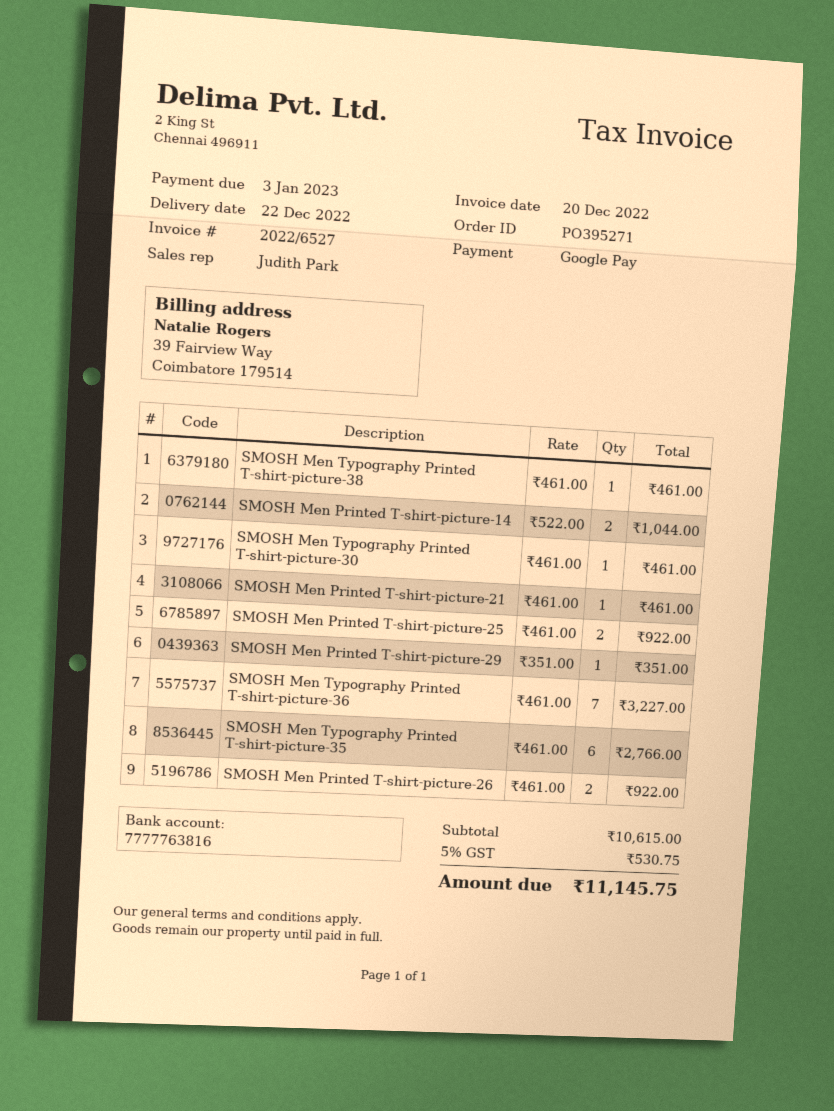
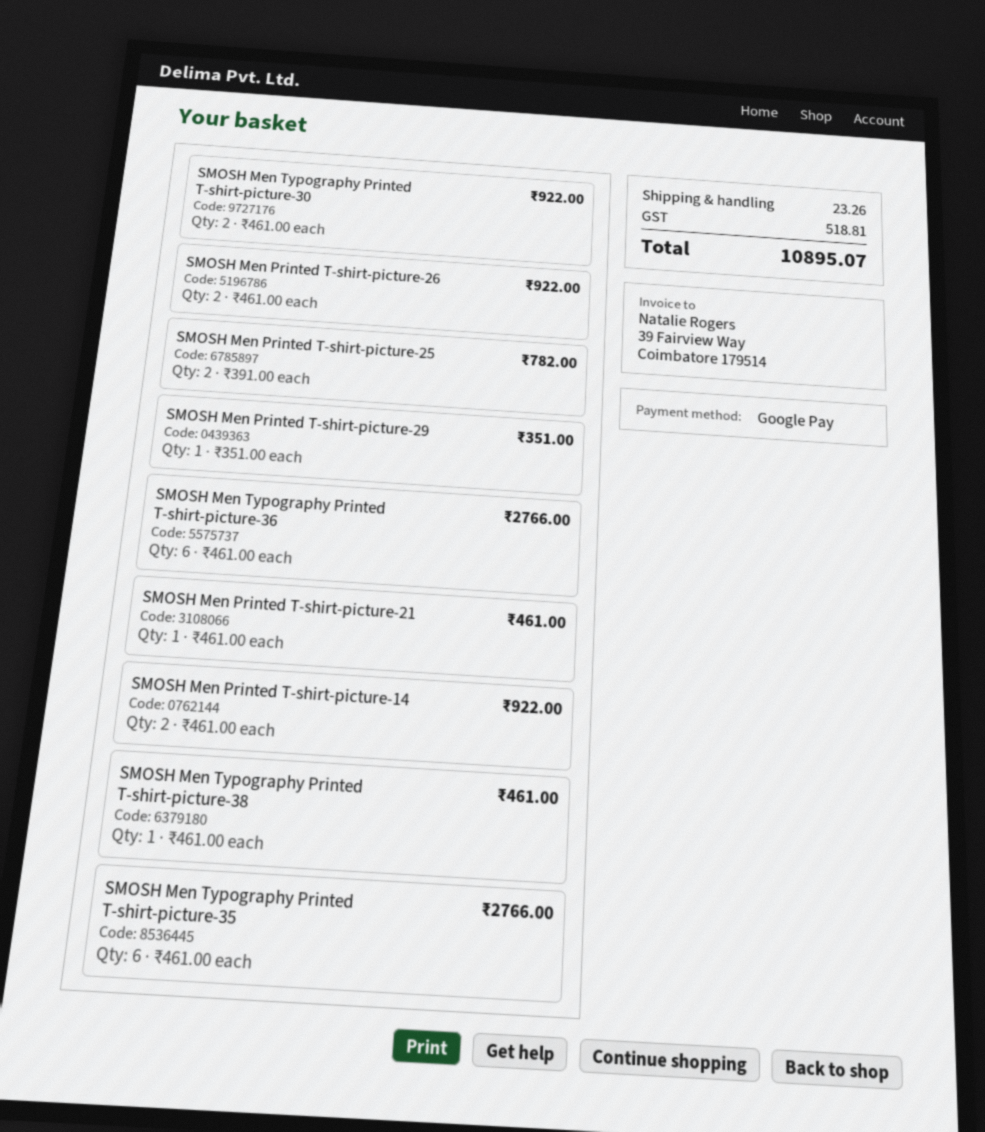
SMOSH Men Printed T-shirt-picture-14: 2 x 522.00 = 1044.00 -> 2 x 461.00 = 922.00
SMOSH Men Typography Printed T-shirt-picture-30: 1 x 461.00 = 461.00 -> 2 x 461.00 = 922.00
SMOSH Men Printed T-shirt-picture-25: 2 x 461.00 = 922.00 -> 2 x 391.00 = 782.00
SMOSH Men Typography Printed T-shirt-picture-36: 7 x 461.00 = 3227.00 -> 6 x 461.00 = 2766.00
shipping: none -> 23.26
tax: 530.75 -> 518.81
total: 11145.75 -> 10895.07

